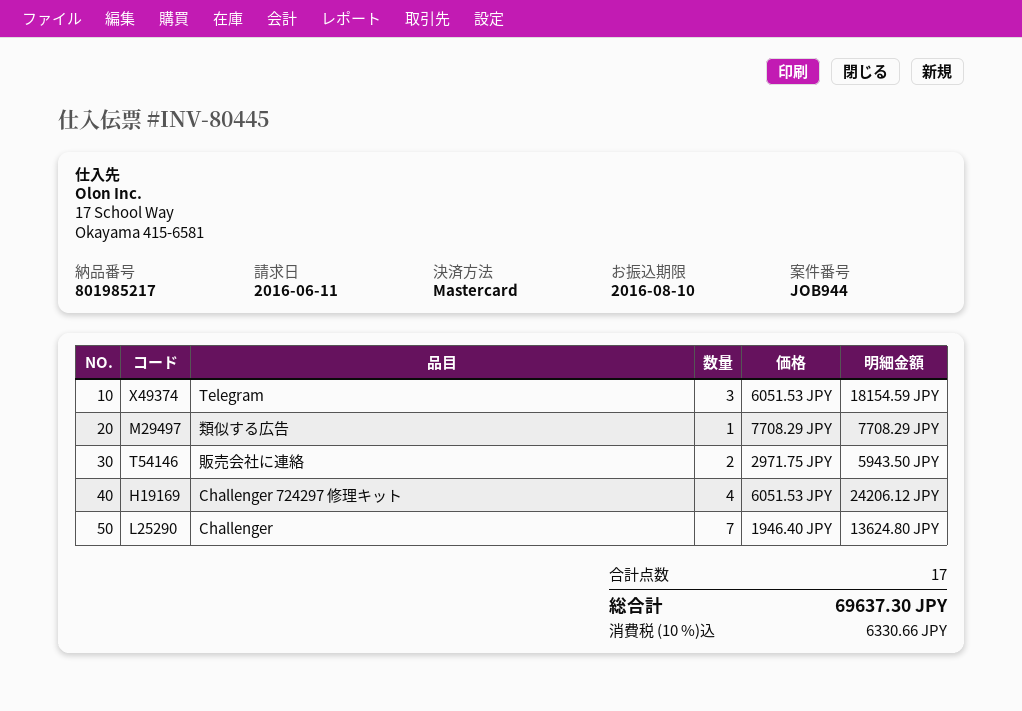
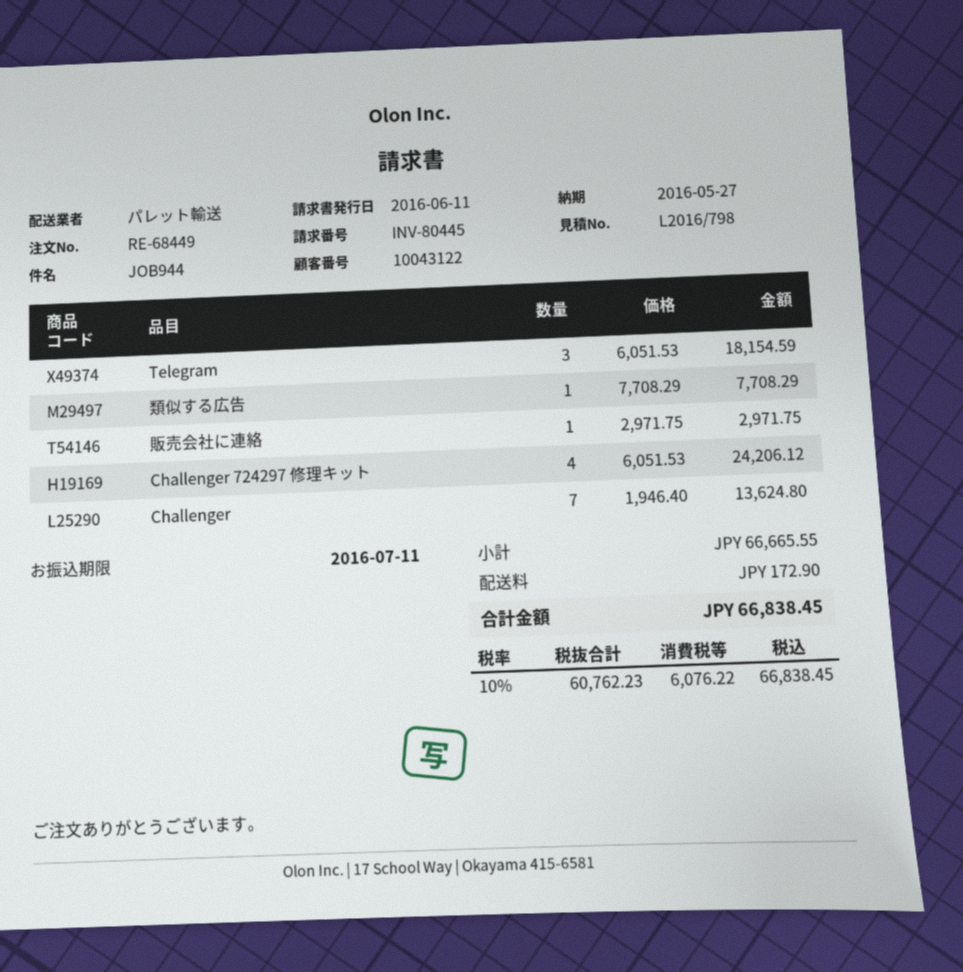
due date: 2016-08-10 -> 2016-07-11
販売会社に連絡: 2 x 2971.75 = 5943.50 -> 1 x 2971.75 = 2971.75
shipping: none -> 172.90
tax: 10% = 6330.66 -> 10% = 6076.22
total: 69637.30 -> 66838.45

